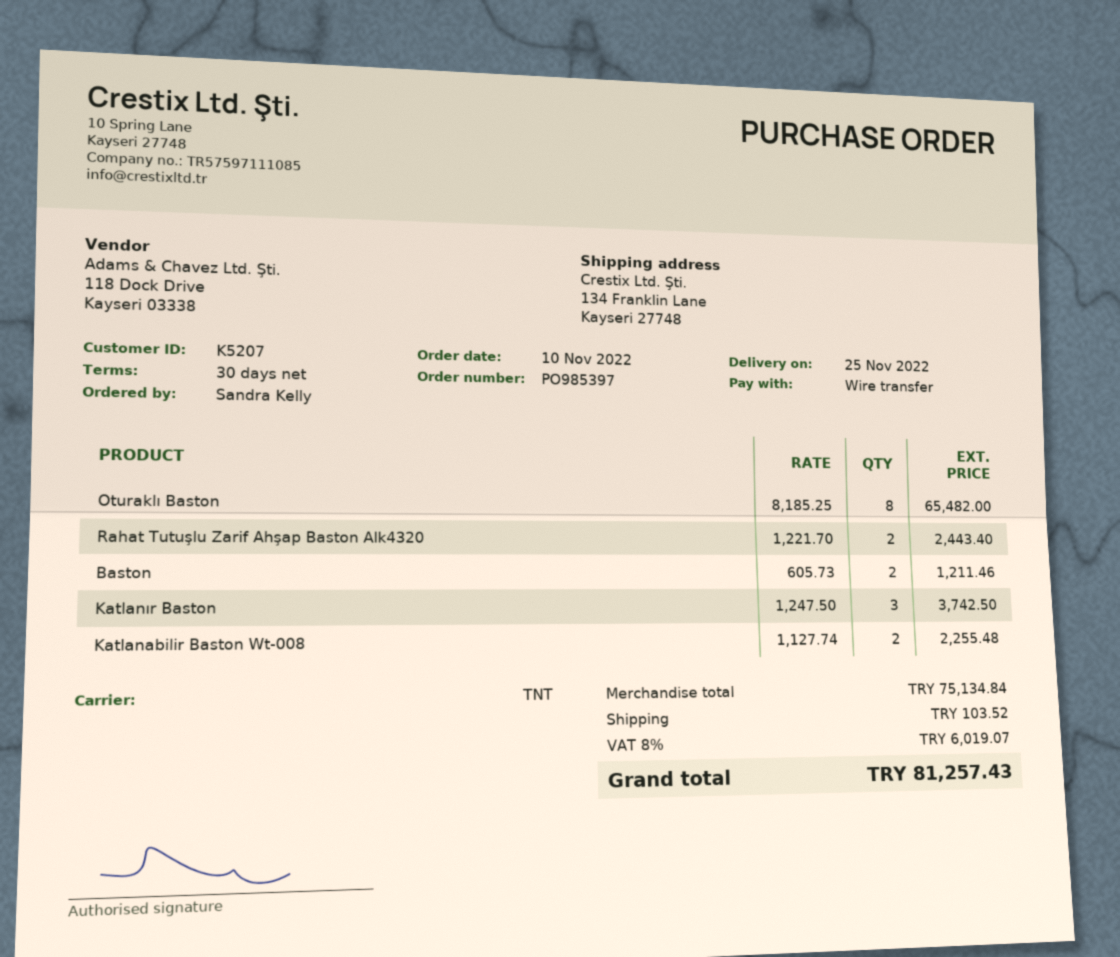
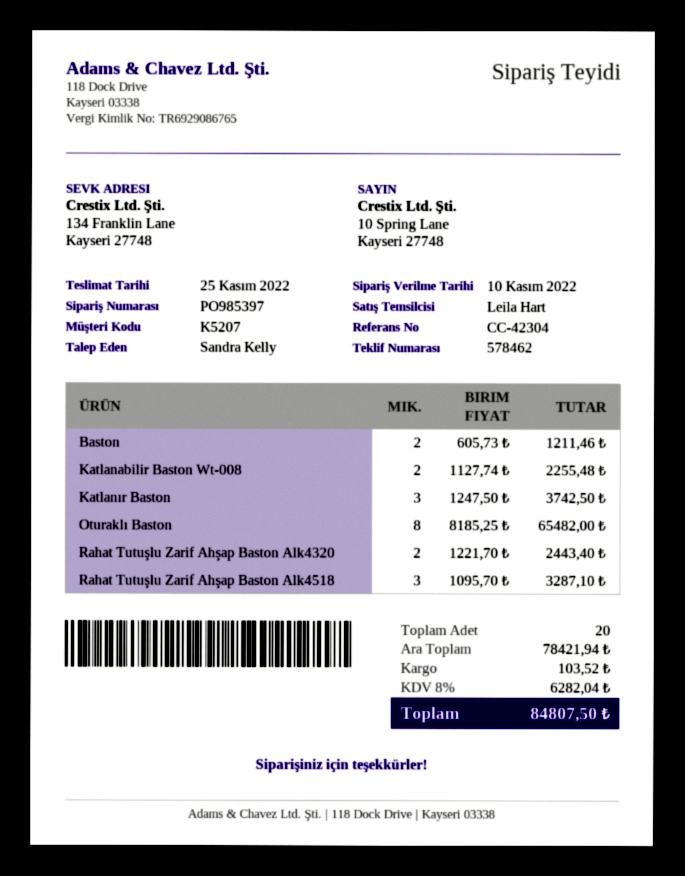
Rahat Tutuşlu Zarif Ahşap Baston Alk4518: none -> 3 x 1095.70 = 3287.10
subtotal: 75134.84 -> 78421.94
tax: 8% = 6019.07 -> 8% = 6282.04
total: 81257.43 -> 84807.50

